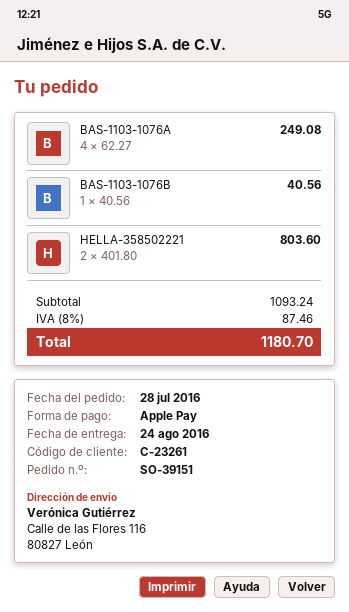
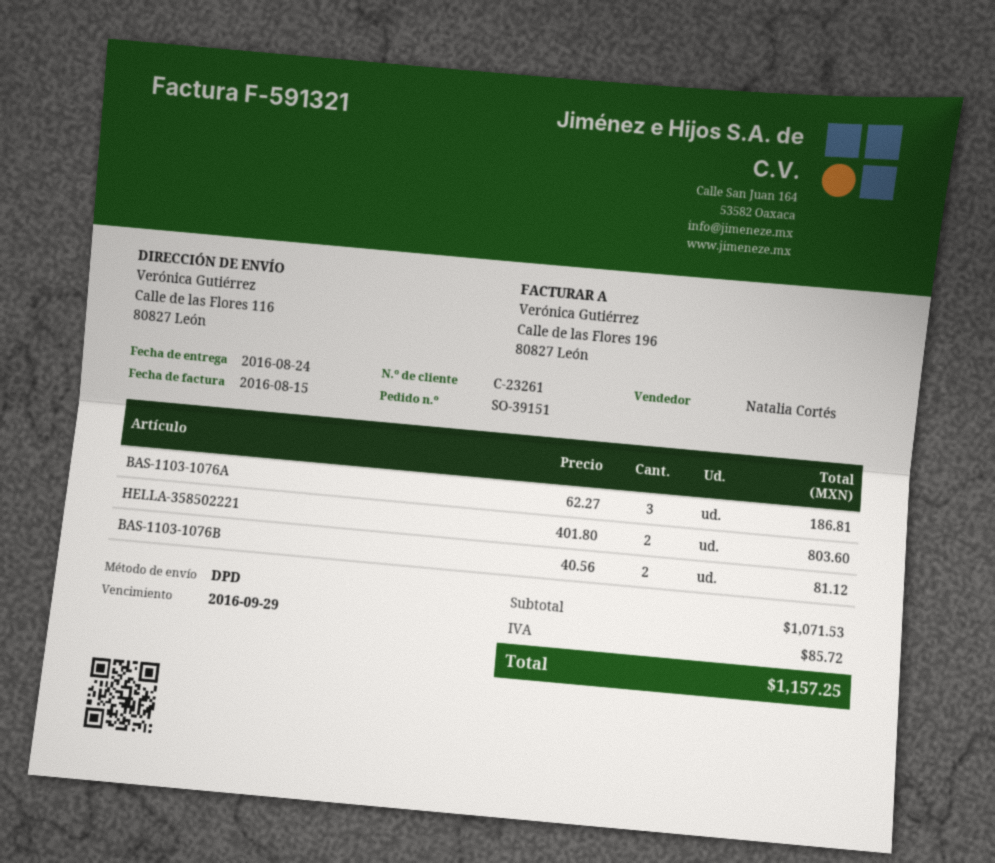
BAS-1103-1076A: 4 x 62.27 = 249.08 -> 3 x 62.27 = 186.81
BAS-1103-1076B: 1 x 40.56 = 40.56 -> 2 x 40.56 = 81.12
subtotal: 1093.24 -> 1071.53
tax: 87.46 -> 85.72
total: 1180.70 -> 1157.25

